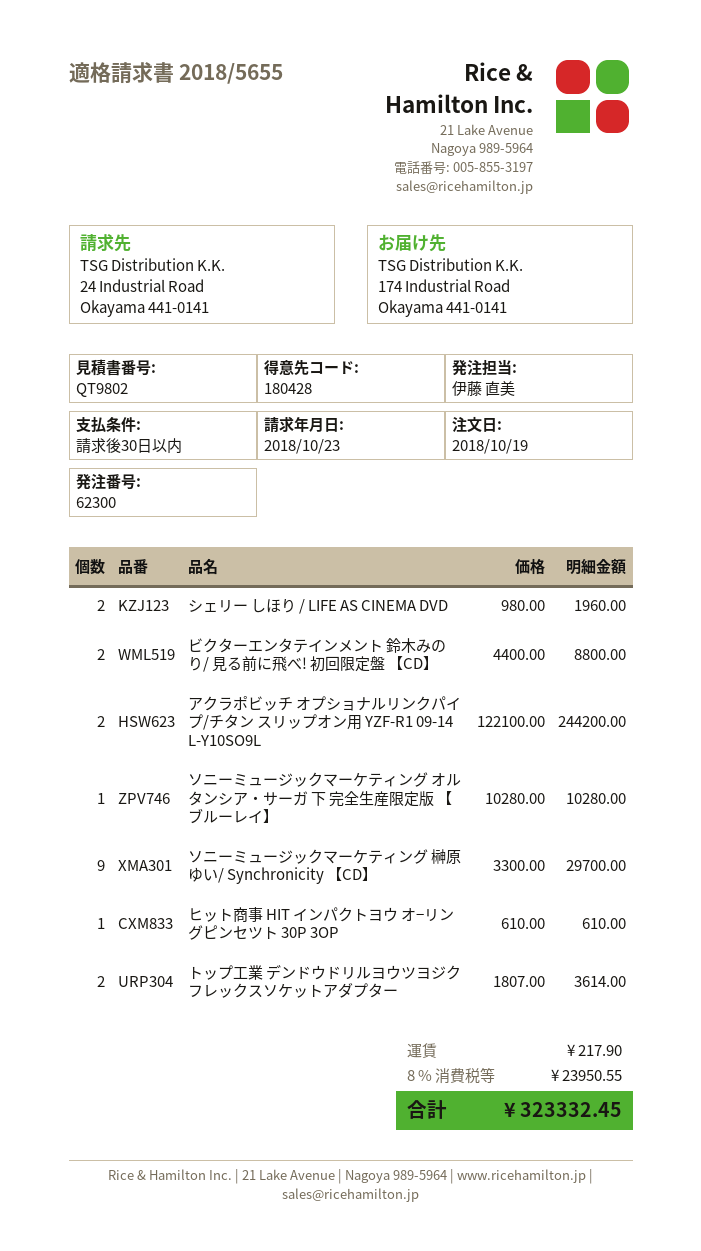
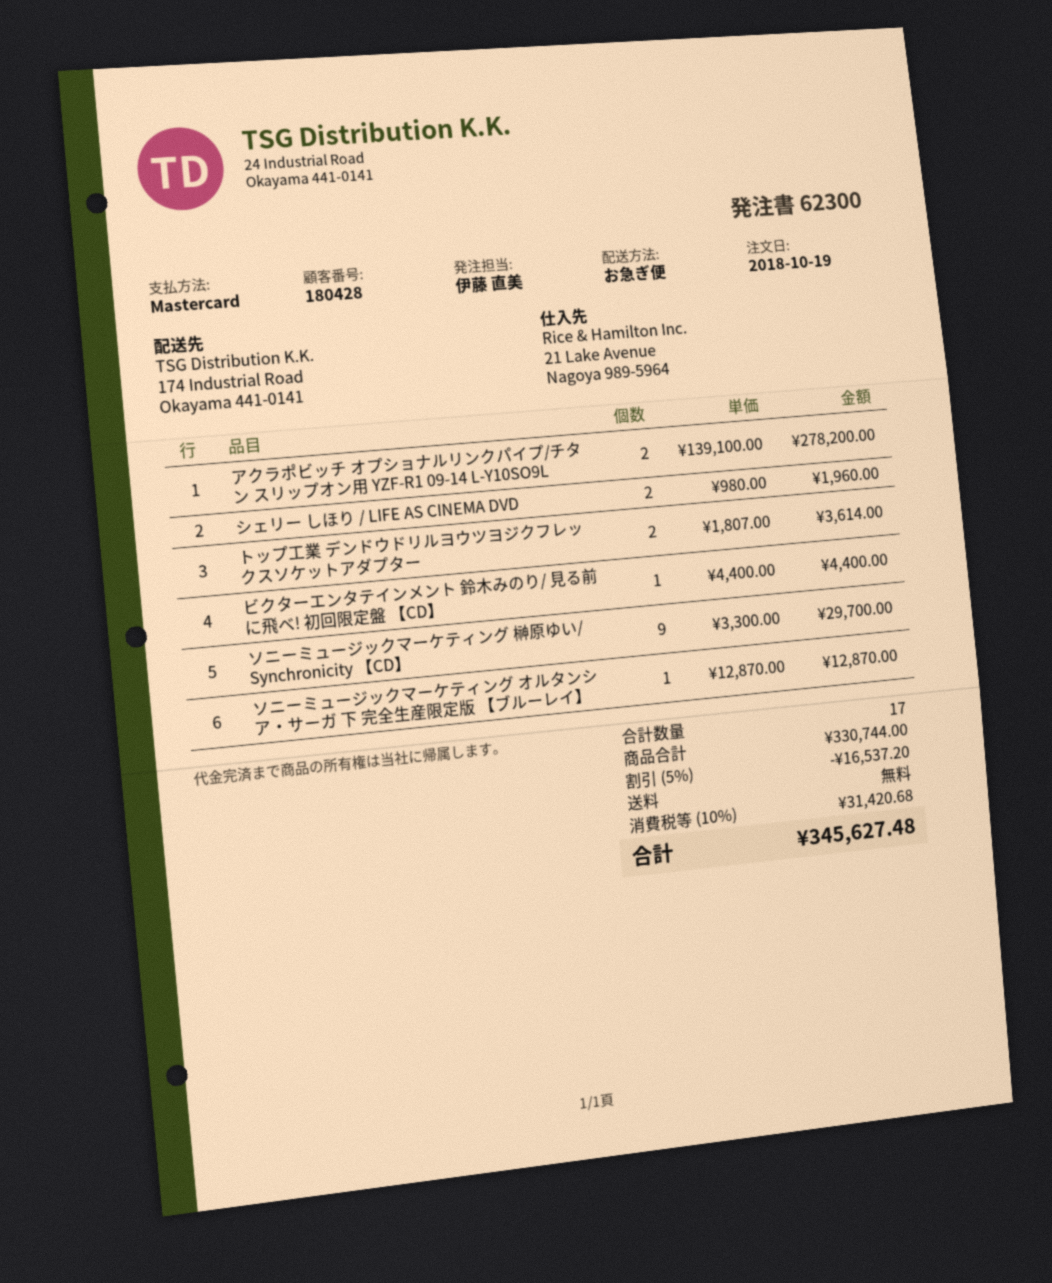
ビクターエンタテインメント 鈴木みのり/ 見る前に飛べ! 初回限定盤 【CD】: 2 x 4400.00 = 8800.00 -> 1 x 4400.00 = 4400.00
アクラポビッチ オプショナルリンクパイプ/チタン スリップオン用 YZF-R1 09-14 L-Y10SO9L: 2 x 122100.00 = 244200.00 -> 2 x 139100.00 = 278200.00
ソニーミュージックマーケティング オルタンシア・サーガ 下 完全生産限定版 【ブルーレイ】: 1 x 10280.00 = 10280.00 -> 1 x 12870.00 = 12870.00
ヒット商事 HIT インパクトヨウ オ−リングピンセツト 30P 3OP: 1 x 610.00 = 610.00 -> none
discount: none -> 5% = 16537.20
shipping: 217.90 -> 0.00
tax: 8% = 23950.55 -> 10% = 31420.68
total: 323332.45 -> 345627.48

